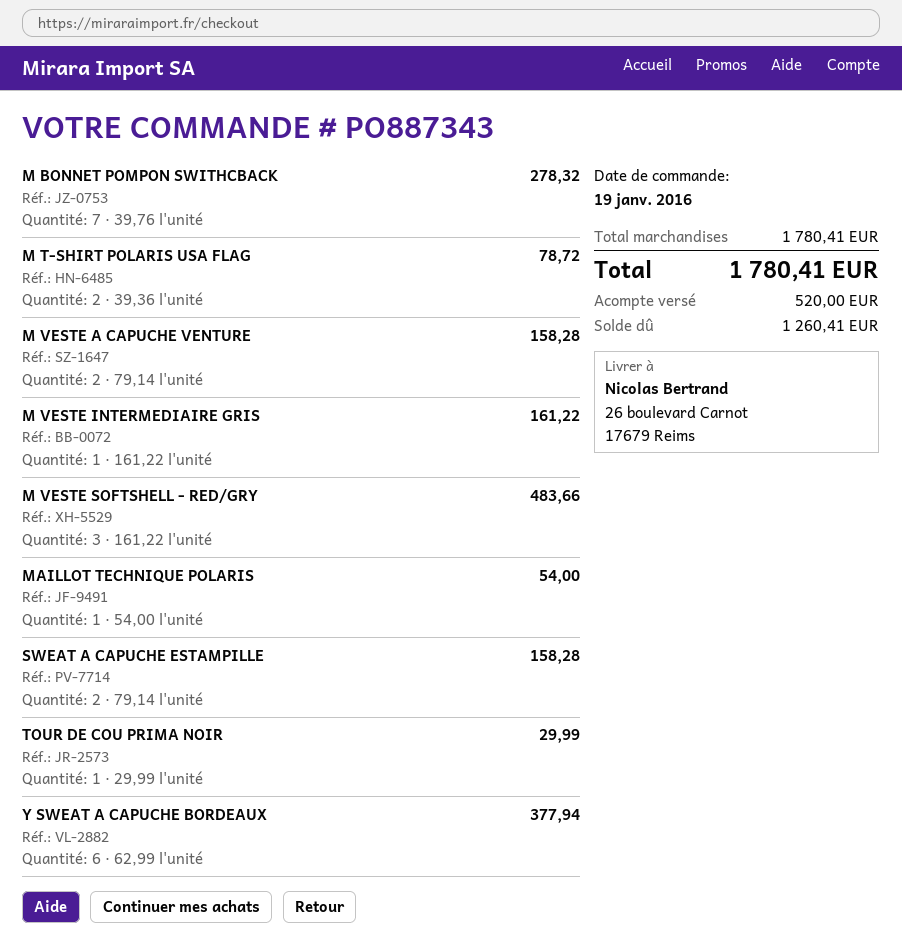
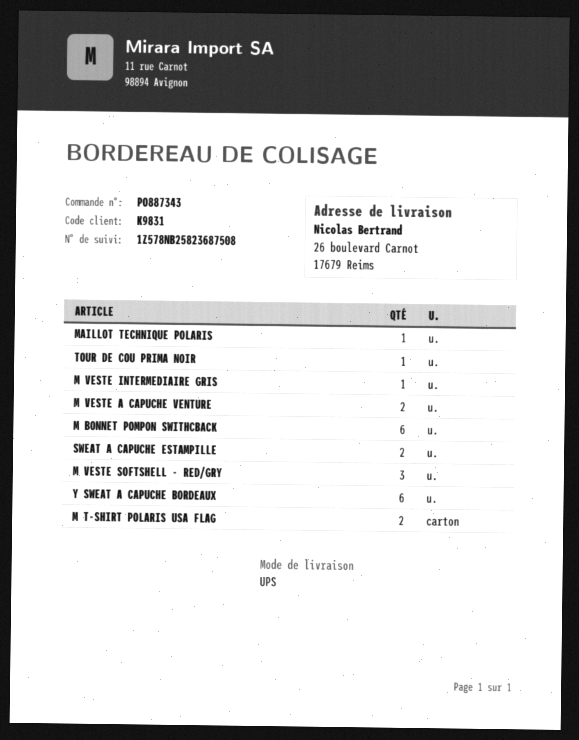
M BONNET POMPON SWITHCBACK: 7 -> 6

